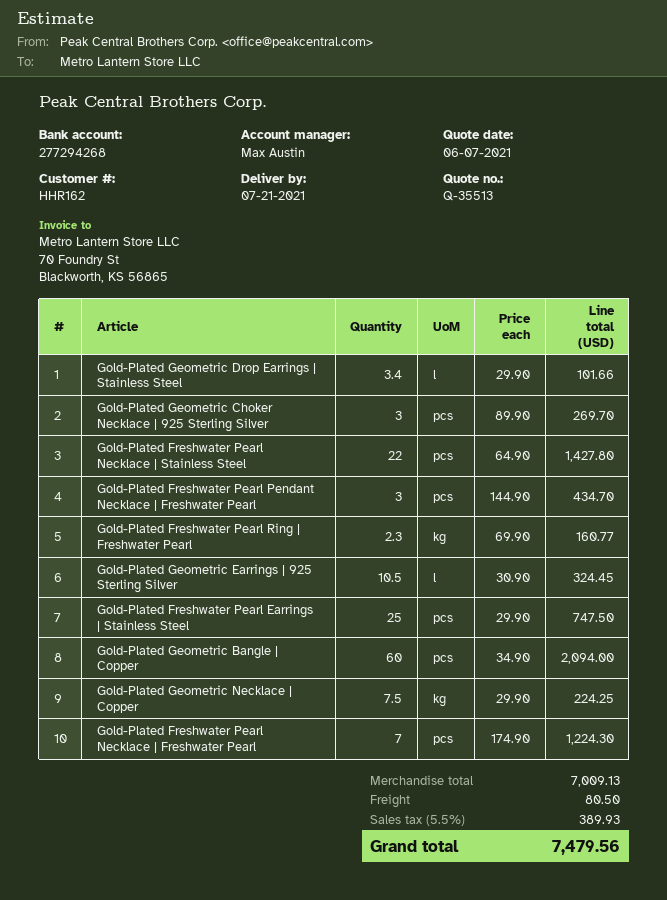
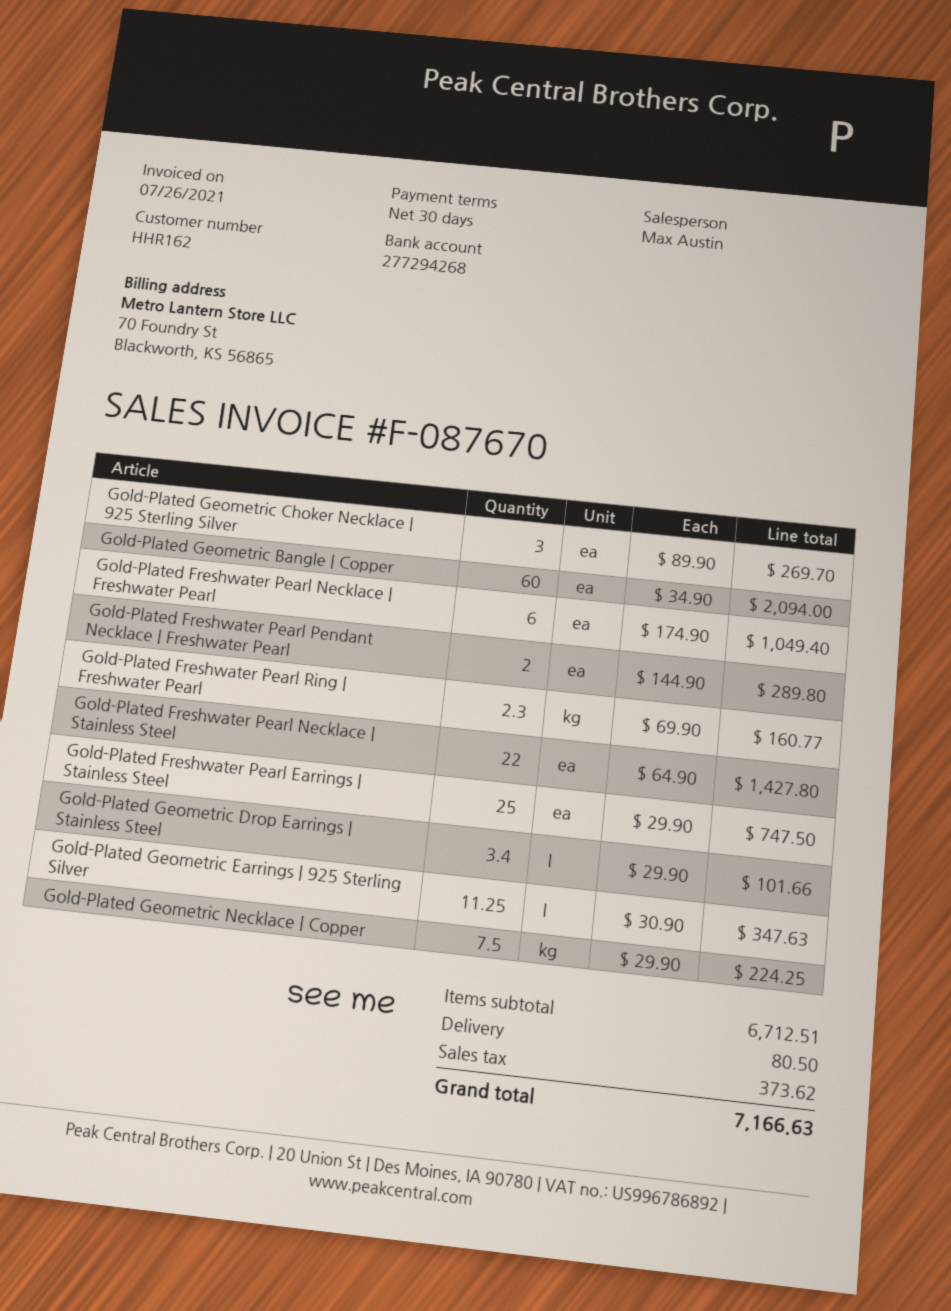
Gold-Plated Freshwater Pearl Pendant Necklace | Freshwater Pearl: 3 x 144.90 = 434.70 -> 2 x 144.90 = 289.80
Gold-Plated Geometric Earrings | 925 Sterling Silver: 10.5 x 30.90 = 324.45 -> 11.25 x 30.90 = 347.63
Gold-Plated Freshwater Pearl Necklace | Freshwater Pearl: 7 x 174.90 = 1224.30 -> 6 x 174.90 = 1049.40
subtotal: 7009.13 -> 6712.51
tax: 389.93 -> 373.62
total: 7479.56 -> 7166.63

